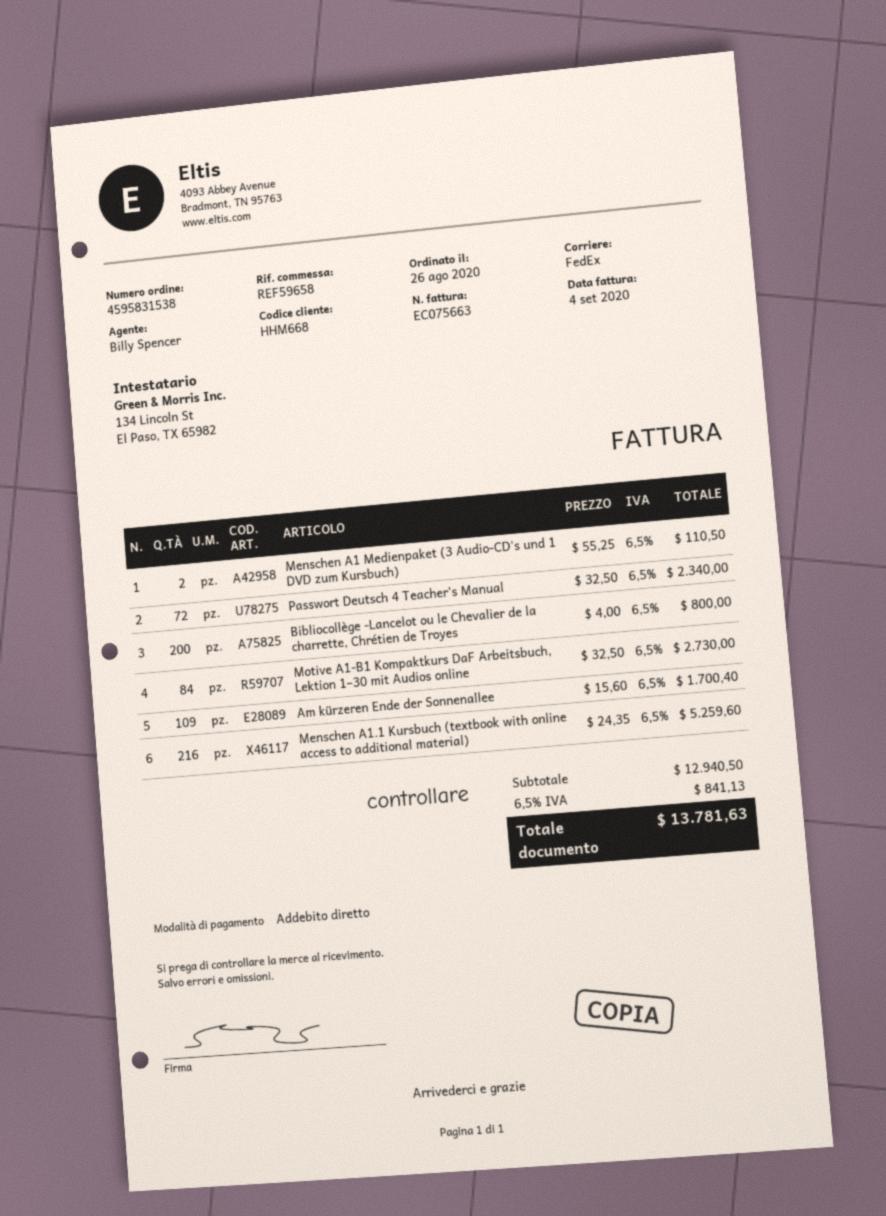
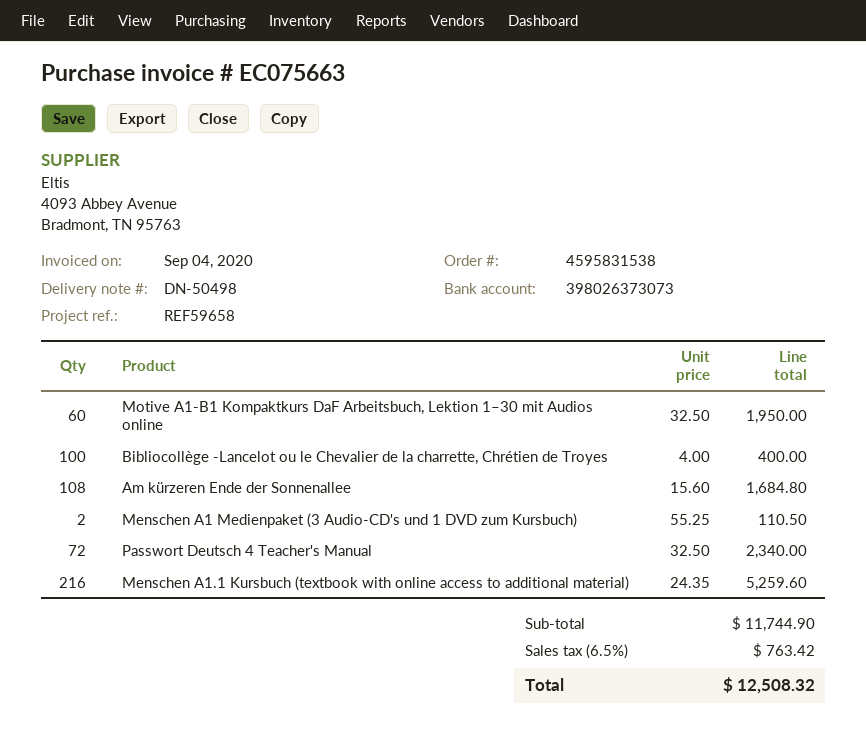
Bibliocollège -Lancelot ou le Chevalier de la charrette, Chrétien de Troyes: 200 x 4.00 = 800.00 -> 100 x 4.00 = 400.00
Motive A1-B1 Kompaktkurs DaF Arbeitsbuch, Lektion 1–30 mit Audios online: 84 x 32.50 = 2730.00 -> 60 x 32.50 = 1950.00
Am kürzeren Ende der Sonnenallee: 109 x 15.60 = 1700.40 -> 108 x 15.60 = 1684.80
subtotal: 12940.50 -> 11744.90
tax: 6.5% = 841.13 -> 6.5% = 763.42
total: 13781.63 -> 12508.32

